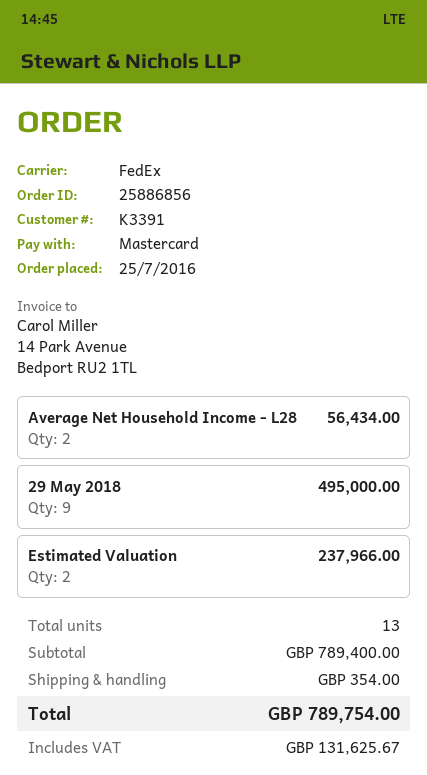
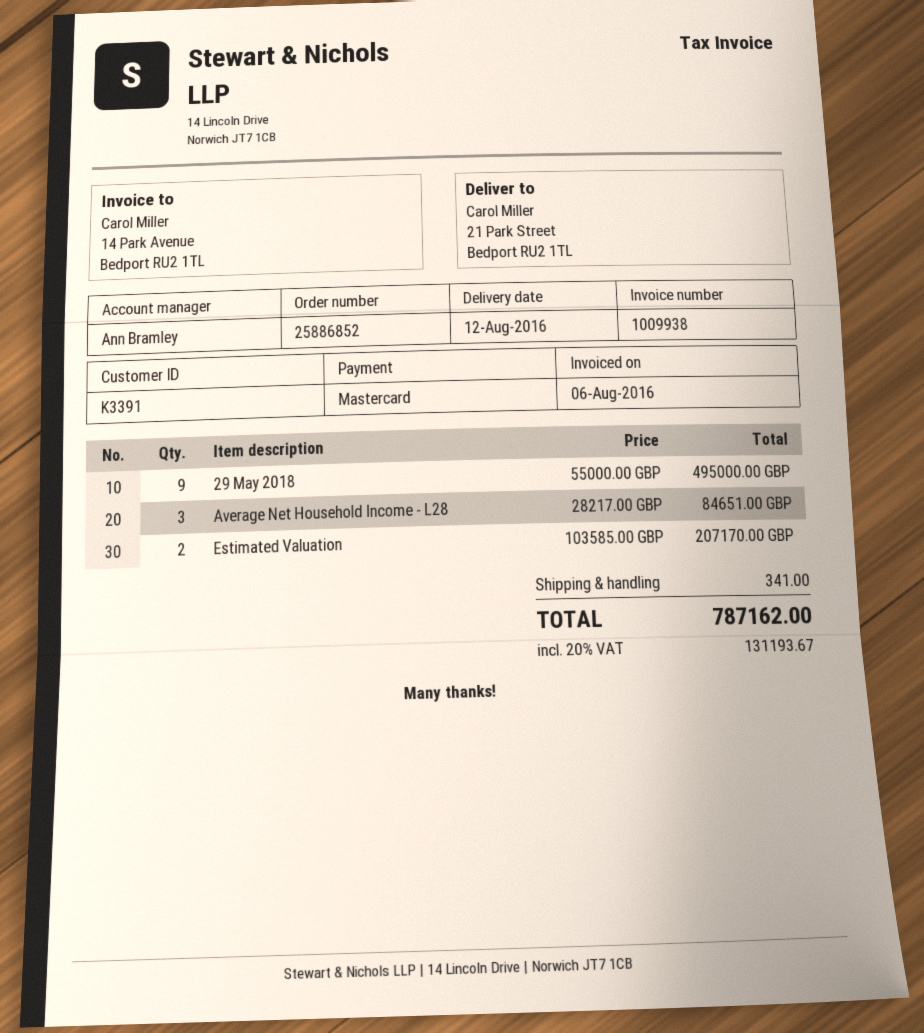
order number: 25886856 -> 25886852
Average Net Household Income - L28: 2 for 56434.00 -> 3 for 84651.00
Estimated Valuation: 2 for 237966.00 -> 2 for 207170.00
shipping: 354.00 -> 341.00
tax: 131625.67 -> 131193.67
total: 789754.00 -> 787162.00

